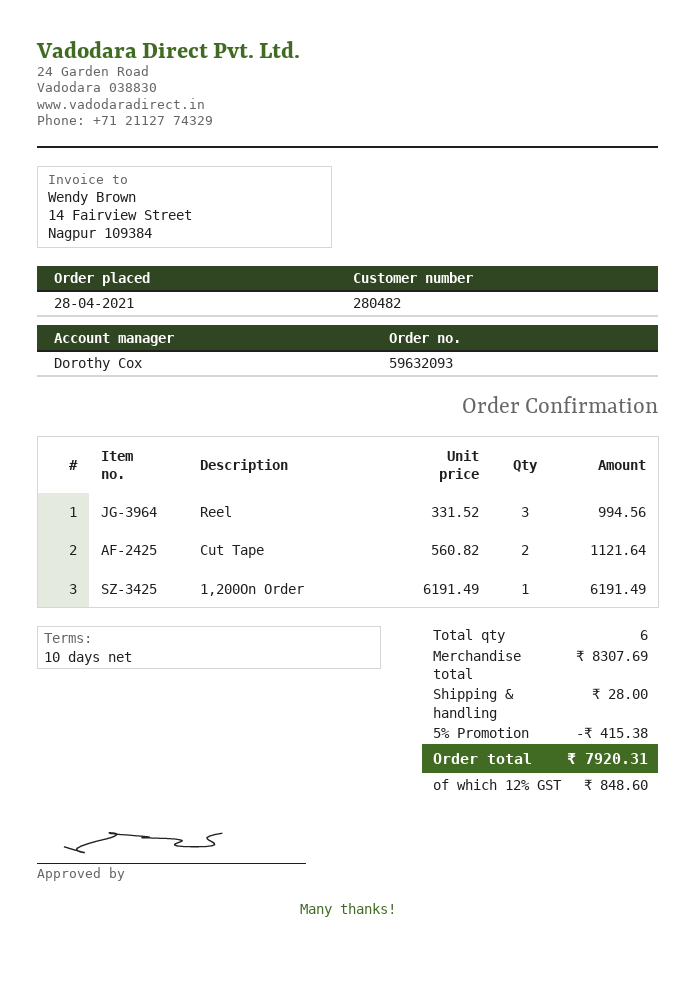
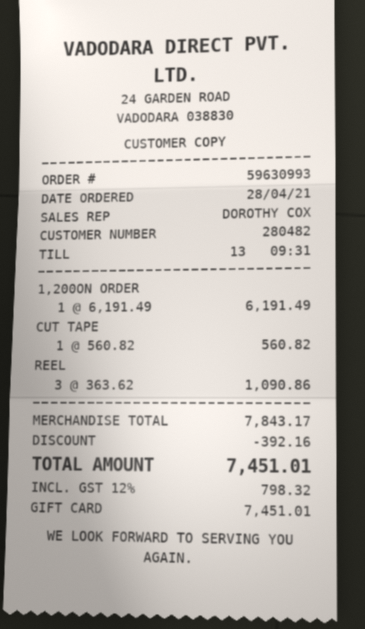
order number: 59632093 -> 59630993
Reel: 3 x 331.52 = 994.56 -> 3 x 363.62 = 1090.86
Cut Tape: 2 x 560.82 = 1121.64 -> 1 x 560.82 = 560.82
subtotal: 8307.69 -> 7843.17
discount: 415.38 -> 392.16
shipping: 28.00 -> none
tax: 12% = 848.60 -> 12% = 798.32
total: 7920.31 -> 7451.01

